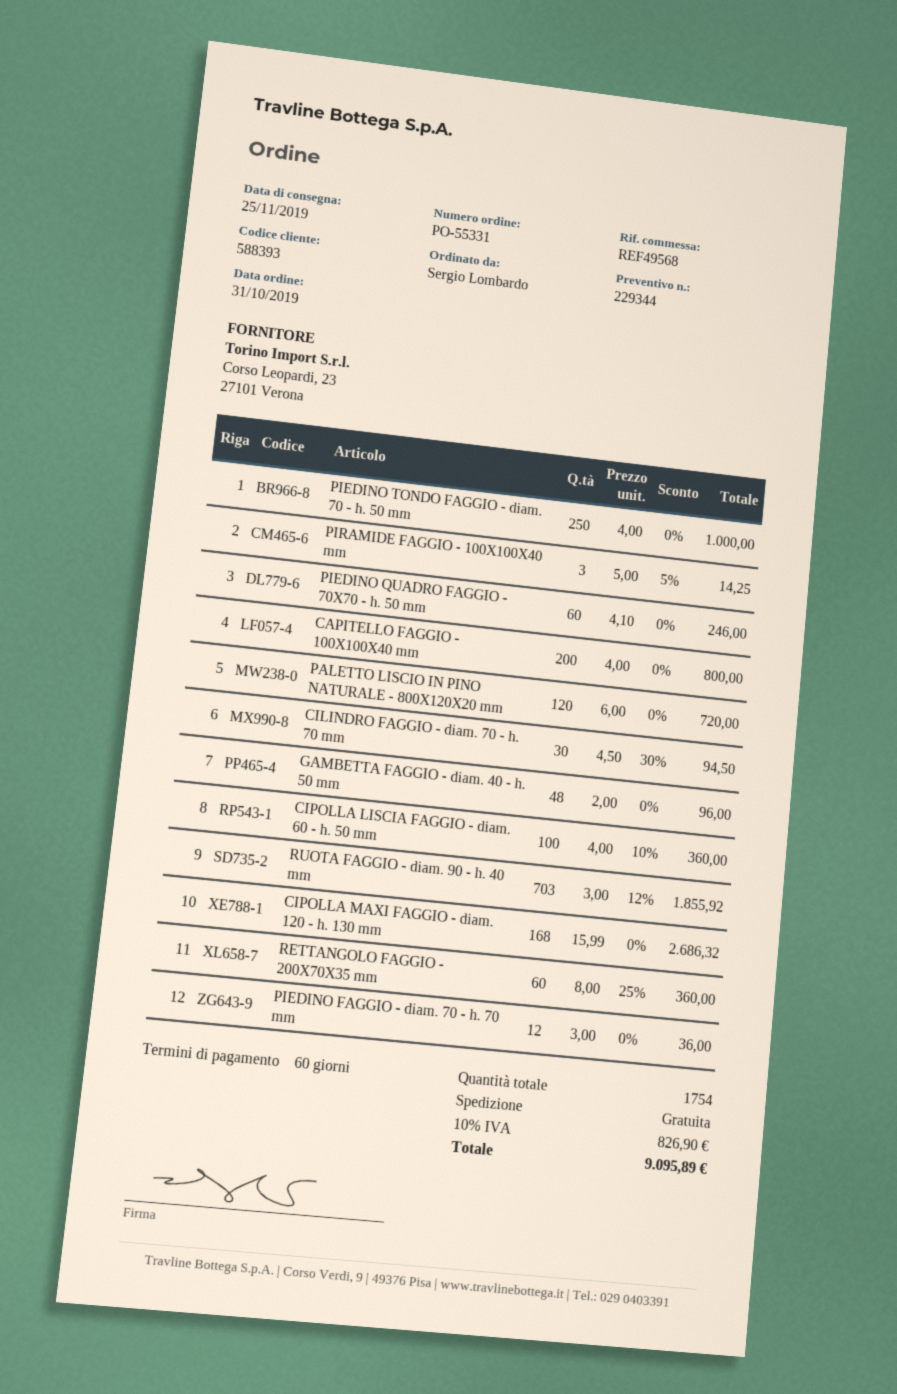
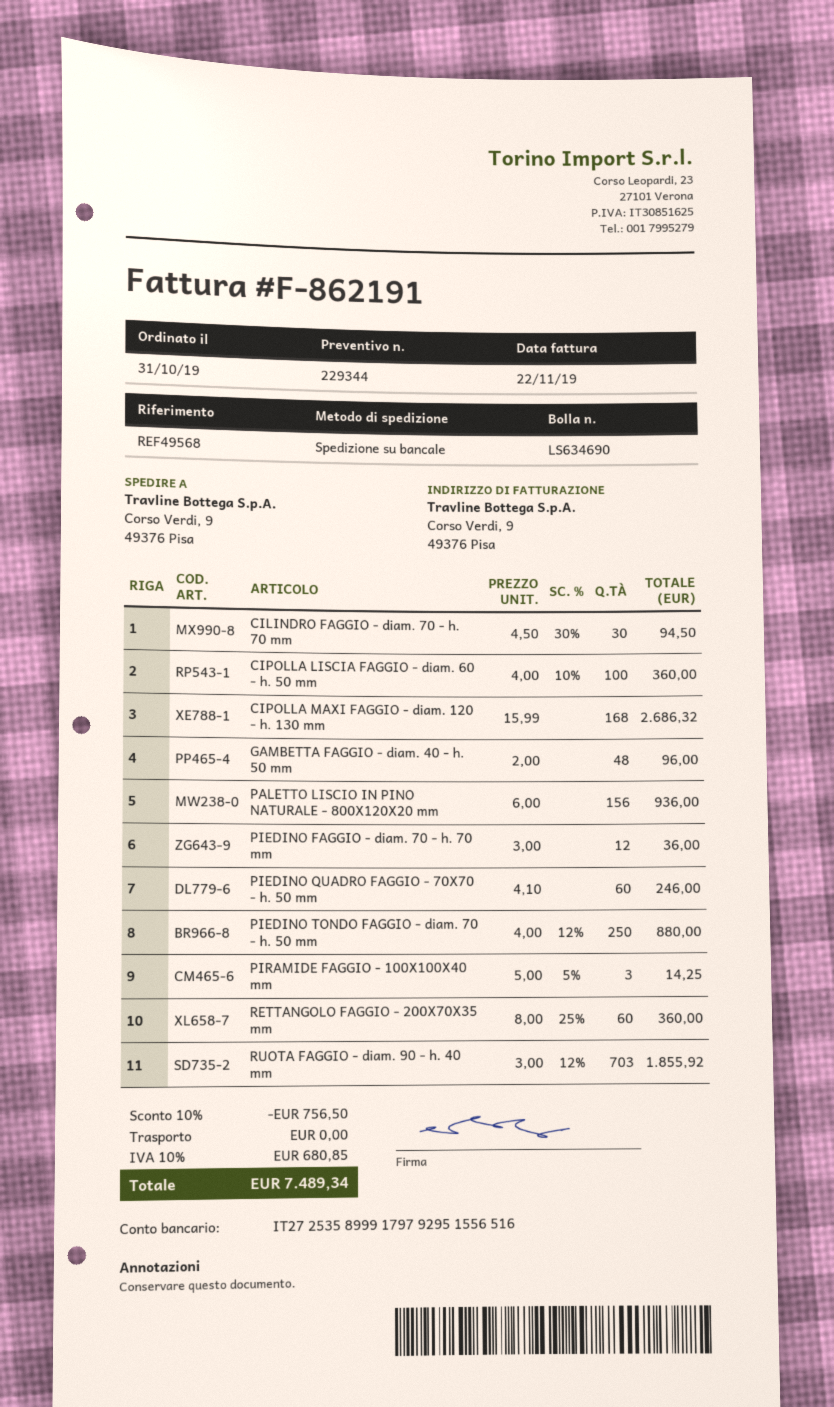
PIEDINO TONDO FAGGIO - diam. 70 - h. 50 mm: 250 x 4.00 = 1000.00 -> 250 x 4.00 - 12% = 880.00
CAPITELLO FAGGIO - 100X100X40 mm: 200 x 4.00 = 800.00 -> none
PALETTO LISCIO IN PINO NATURALE - 800X120X20 mm: 120 x 6.00 = 720.00 -> 156 x 6.00 = 936.00
discount: none -> 10% = 756.50
tax: 10% = 826.90 -> 10% = 680.85
total: 9095.89 -> 7489.34

